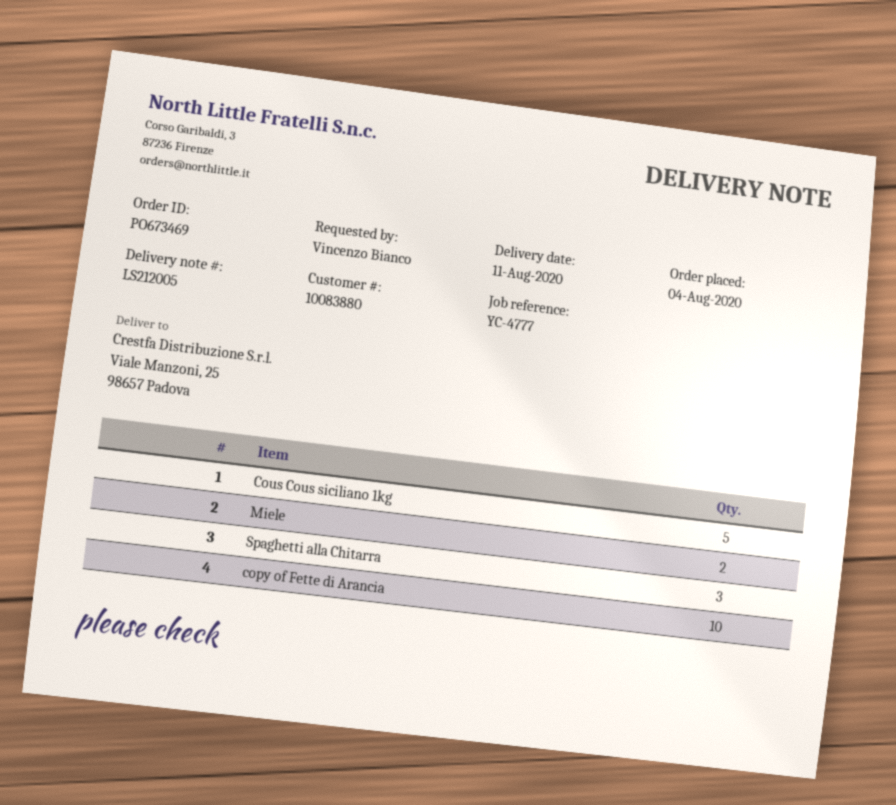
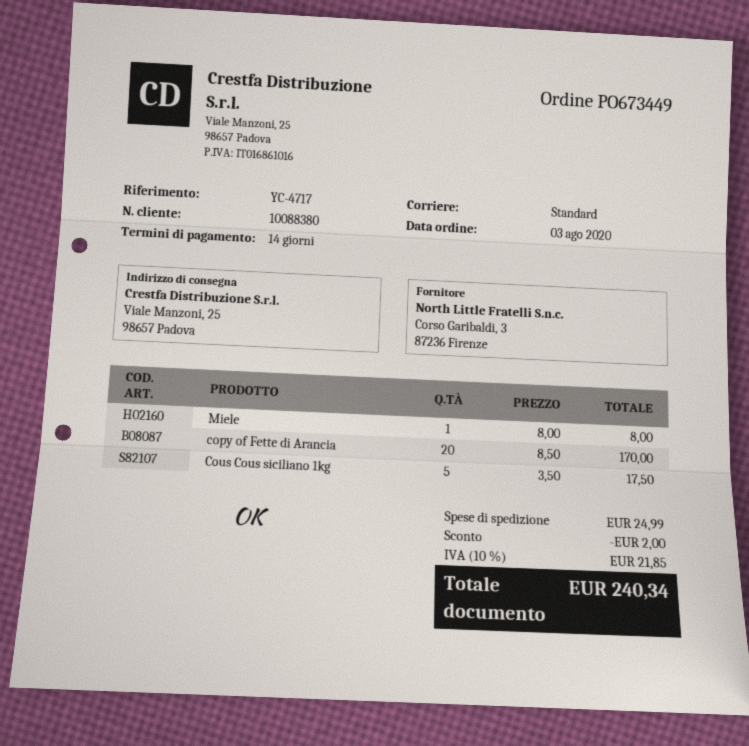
order number: PO673469 -> PO673449
order date: 2020-08-04 -> 2020-08-03
customer number: 10083880 -> 10088380
reference: YC-4777 -> YC-4717
Miele: 2 -> 1
Spaghetti alla Chitarra: 3 -> none
copy of Fette di Arancia: 10 -> 20

